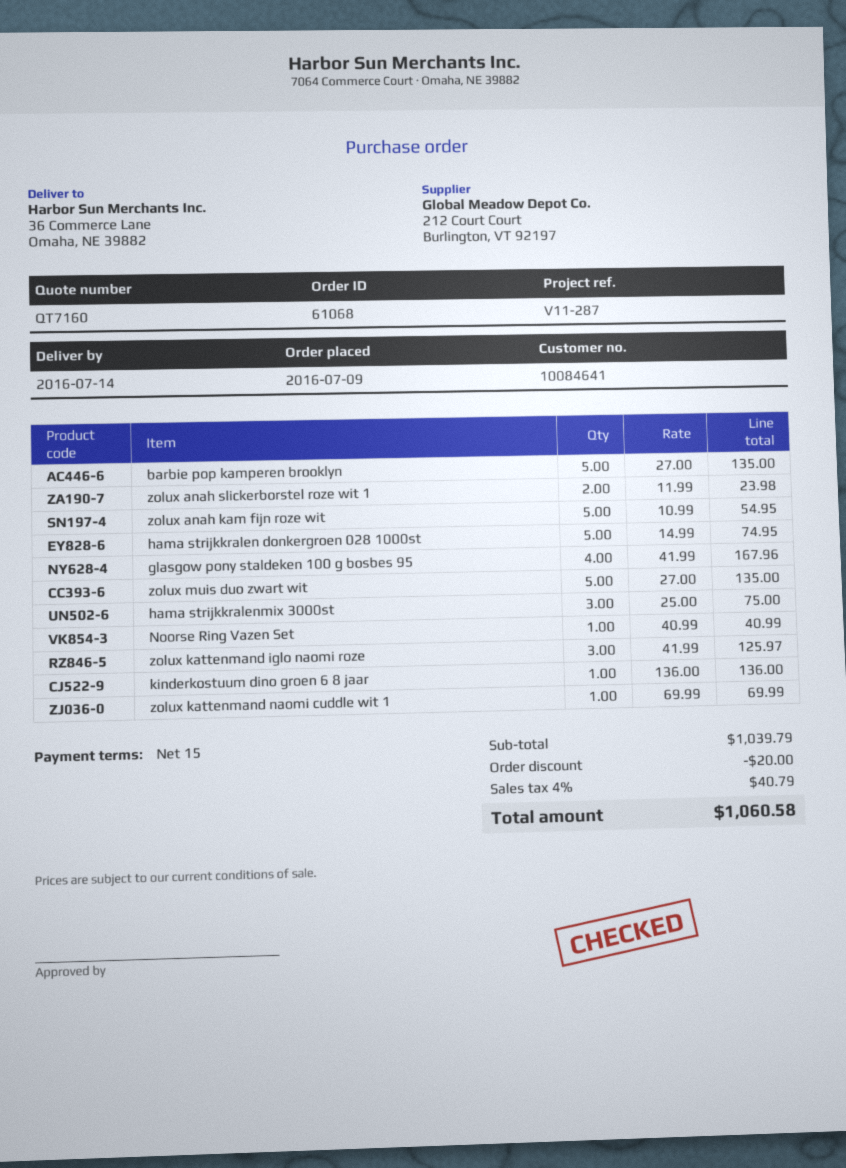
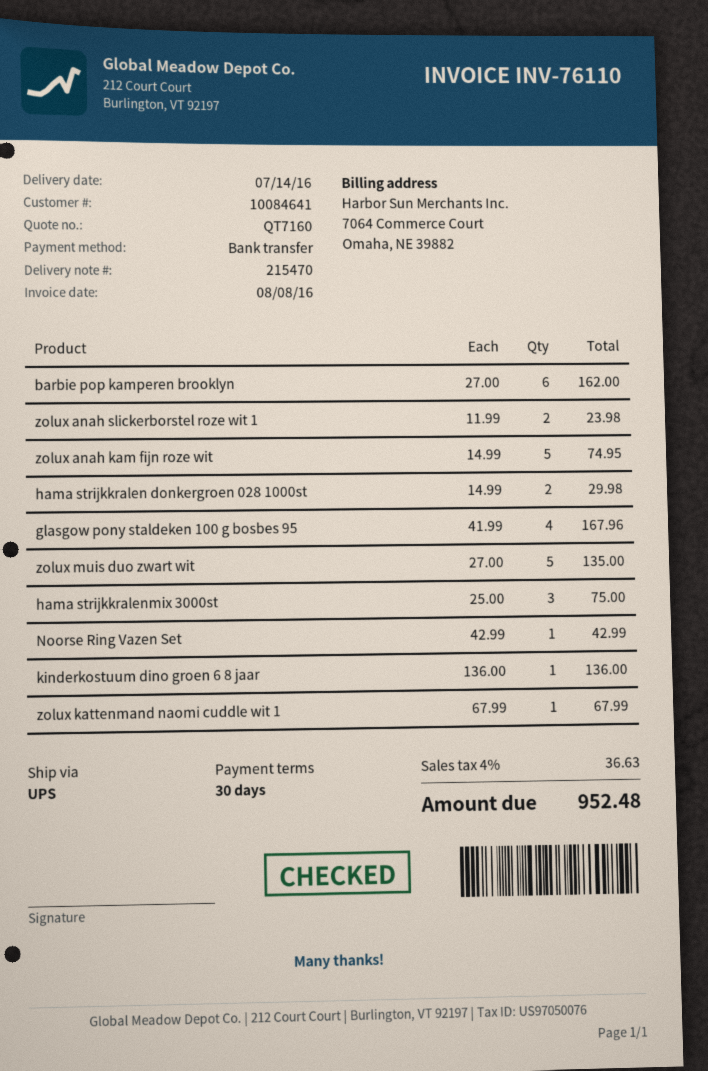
payment terms: 15 days -> 30 days
barbie pop kamperen brooklyn: 5 x 27.00 = 135.00 -> 6 x 27.00 = 162.00
zolux anah kam fijn roze wit: 5 x 10.99 = 54.95 -> 5 x 14.99 = 74.95
hama strijkkralen donkergroen 028 1000st: 5 x 14.99 = 74.95 -> 2 x 14.99 = 29.98
Noorse Ring Vazen Set: 1 x 40.99 = 40.99 -> 1 x 42.99 = 42.99
zolux kattenmand iglo naomi roze: 3 x 41.99 = 125.97 -> none
zolux kattenmand naomi cuddle wit 1: 1 x 69.99 = 69.99 -> 1 x 67.99 = 67.99
discount: 20.00 -> none
tax: 4% = 40.79 -> 4% = 36.63
total: 1060.58 -> 952.48

